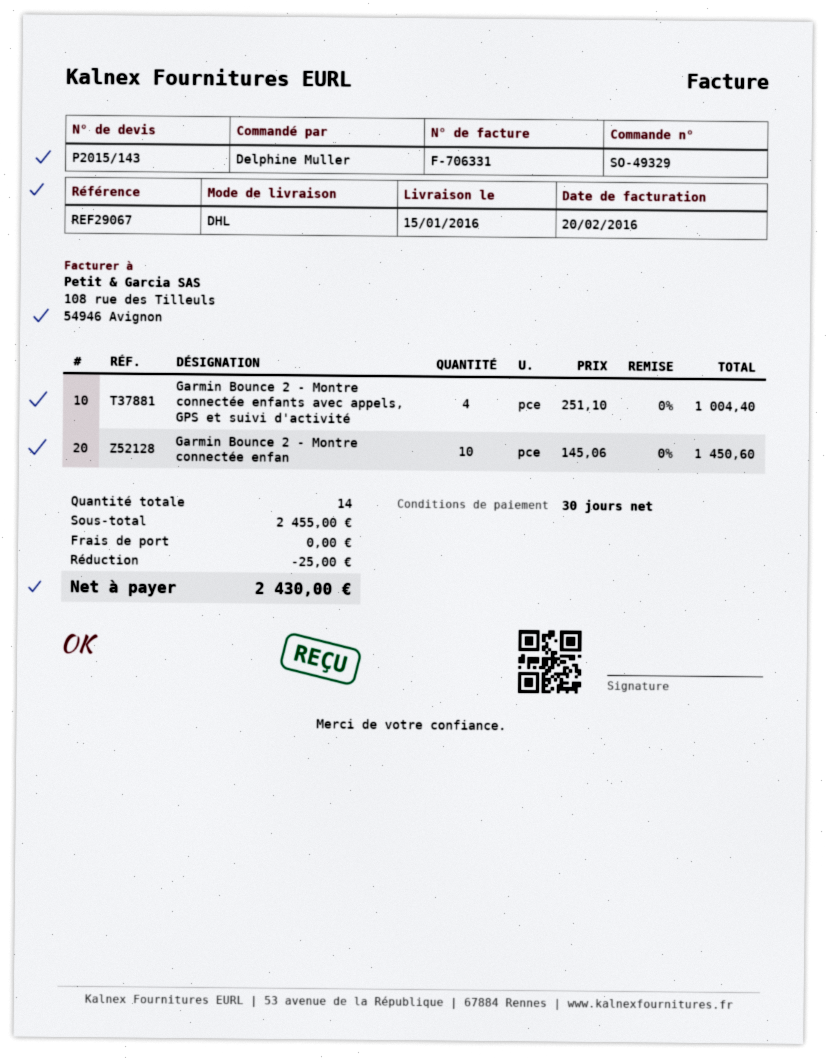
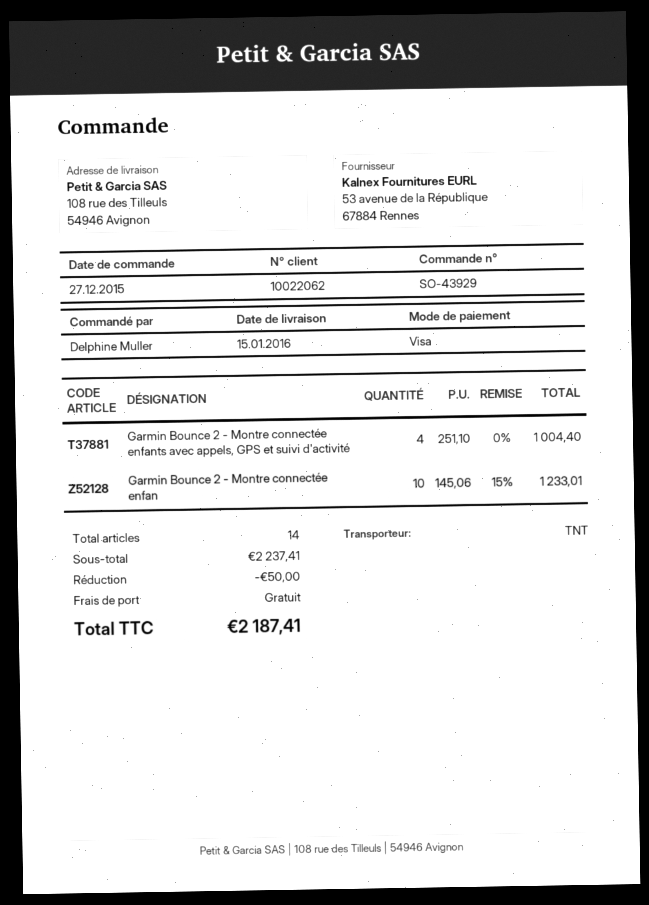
order number: SO-49329 -> SO-43929
shipping method: DHL -> TNT
Garmin Bounce 2 - Montre connectée enfan: 10 x 145.06 = 1450.60 -> 10 x 145.06 - 15% = 1233.01
subtotal: 2455.00 -> 2237.41
discount: 25.00 -> 50.00
total: 2430.00 -> 2187.41

